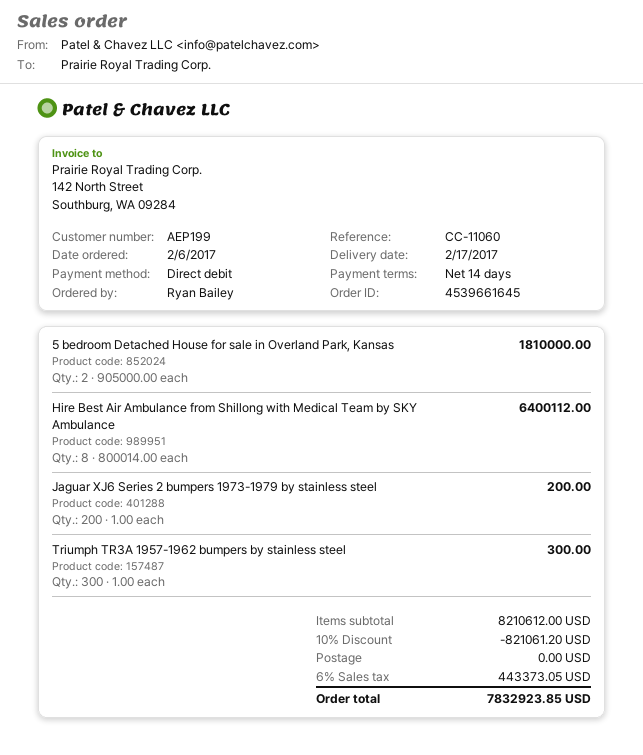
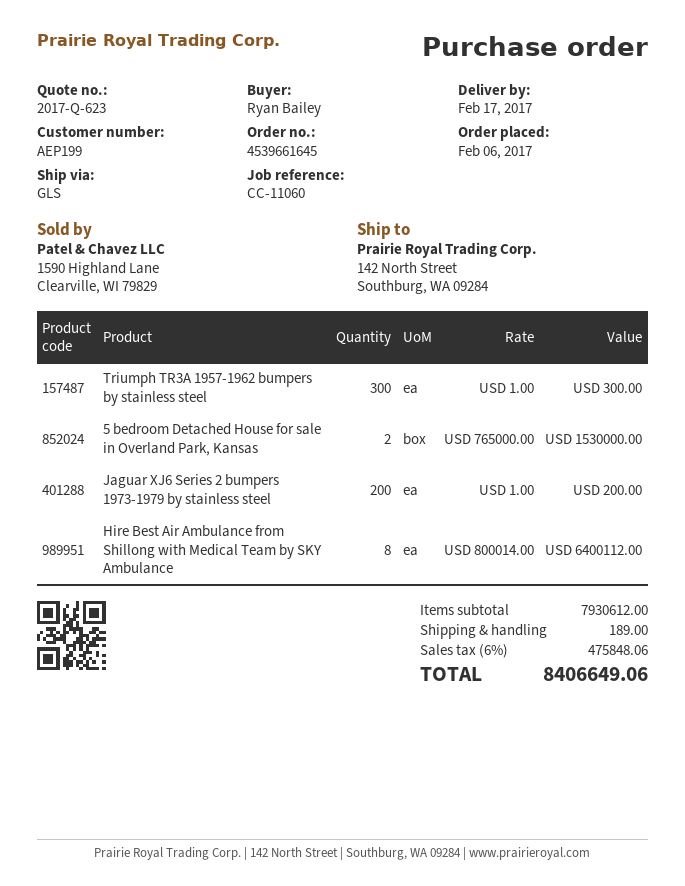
5 bedroom Detached House for sale in Overland Park, Kansas: 2 x 905000.00 = 1810000.00 -> 2 x 765000.00 = 1530000.00
subtotal: 8210612.00 -> 7930612.00
discount: 10% = 821061.20 -> none
shipping: 0.00 -> 189.00
tax: 6% = 443373.05 -> 6% = 475848.06
total: 7832923.85 -> 8406649.06

